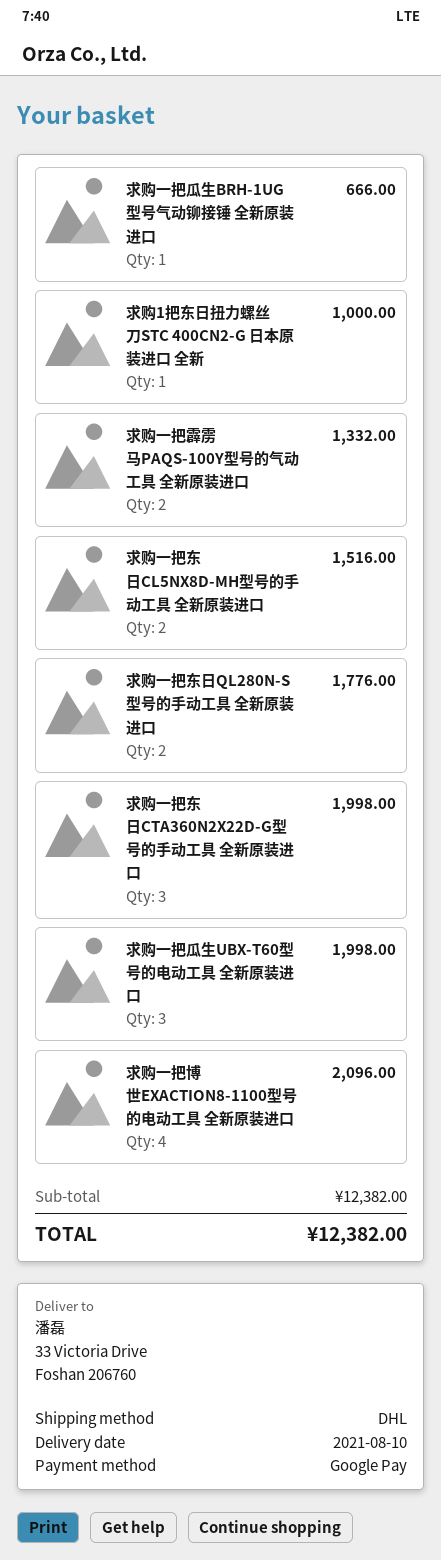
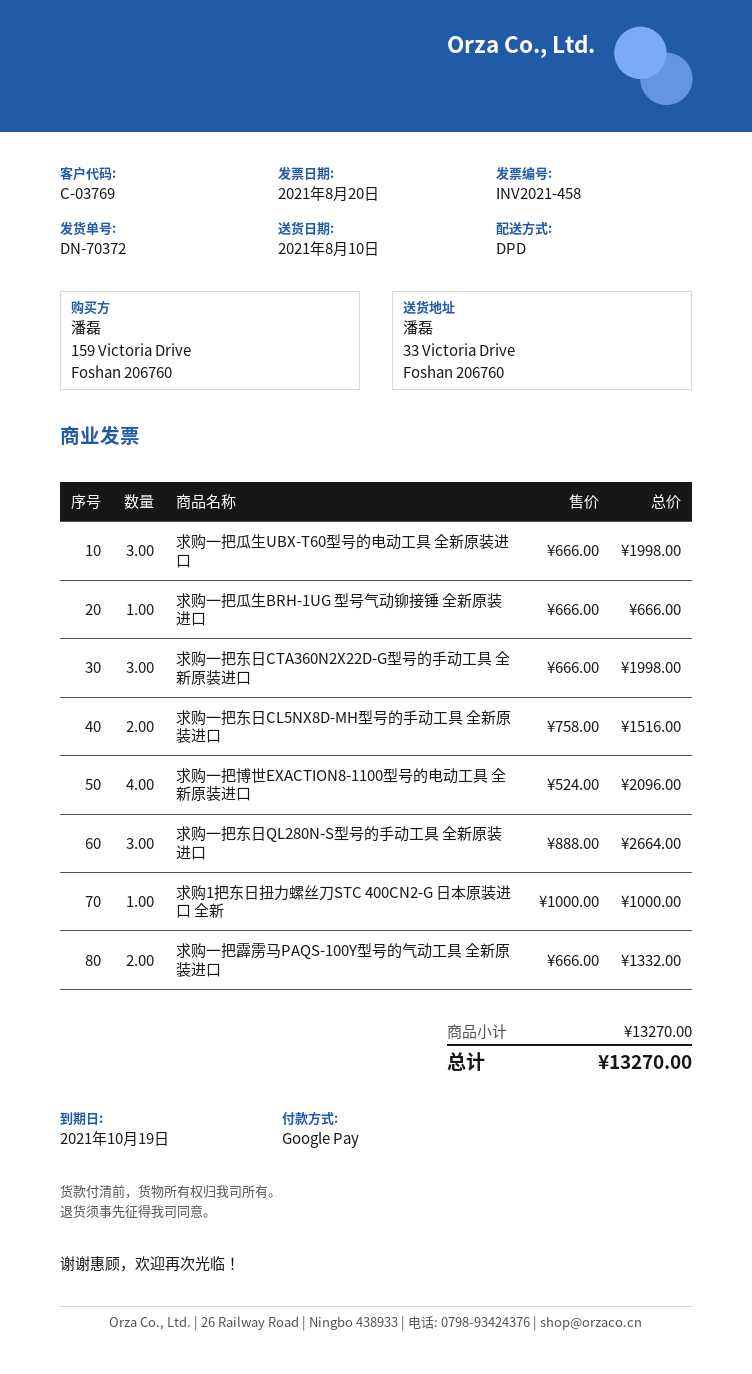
shipping method: DHL -> DPD
求购一把东日QL280N-S型号的手动工具 全新原装进口: 2 for 1776.00 -> 3 for 2664.00
subtotal: 12382.00 -> 13270.00
total: 12382.00 -> 13270.00

